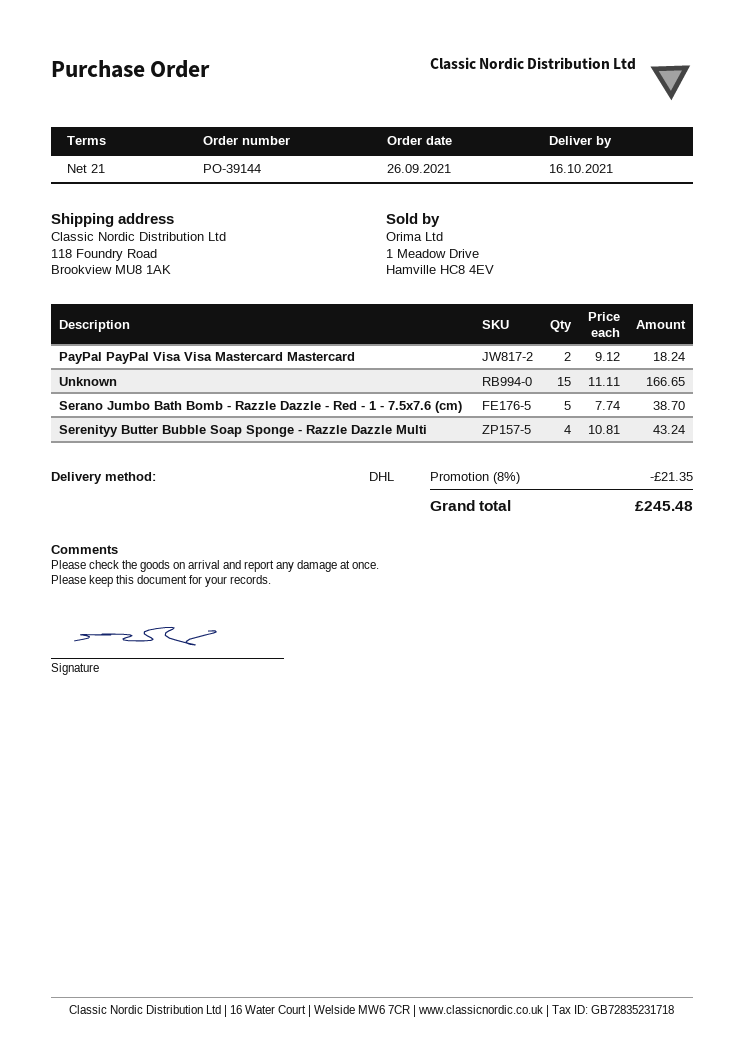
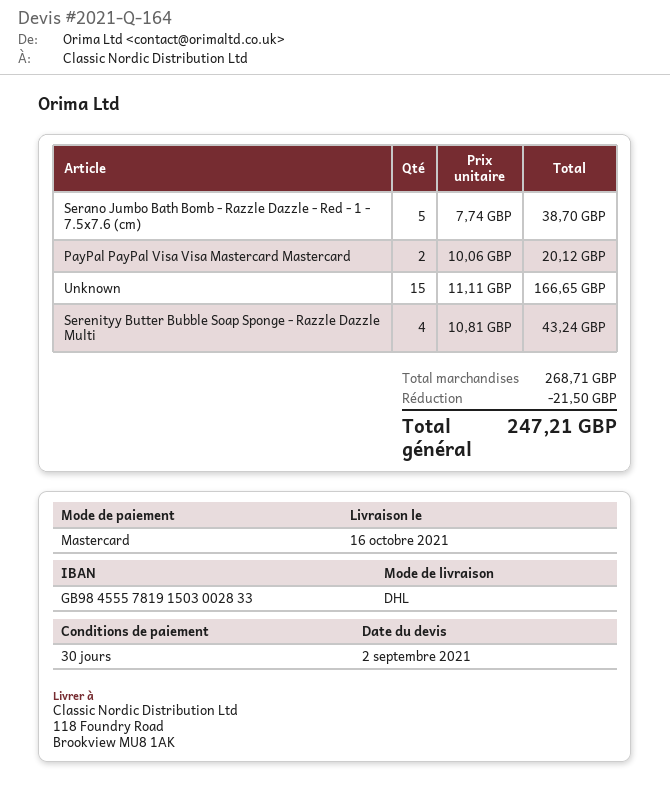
payment terms: 21 days -> 30 days
PayPal PayPal Visa Visa Mastercard Mastercard: 2 x 9.12 = 18.24 -> 2 x 10.06 = 20.12
discount: 21.35 -> 21.50
total: 245.48 -> 247.21

